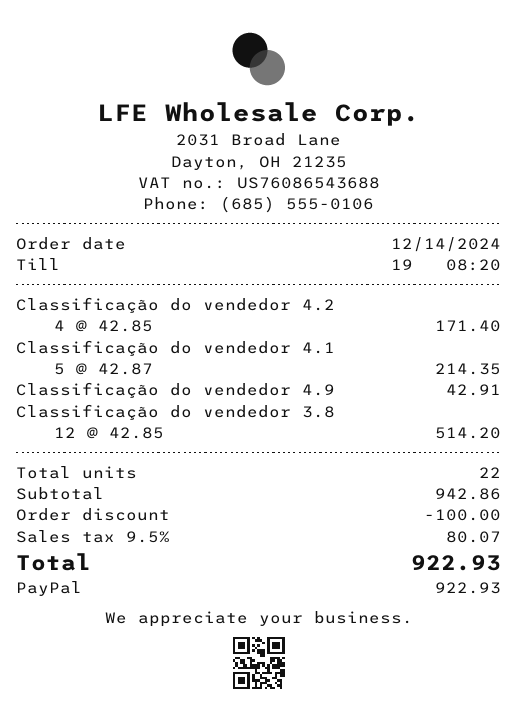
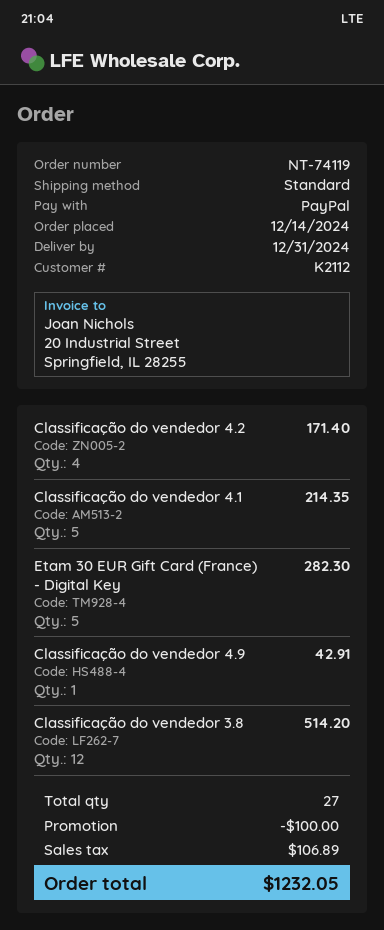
Etam 30 EUR Gift Card (France) - Digital Key: none -> 5 for 282.30
total quantity: 22 -> 27
tax: 80.07 -> 106.89
total: 922.93 -> 1232.05

